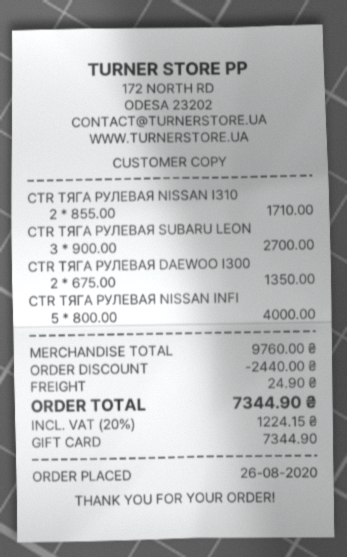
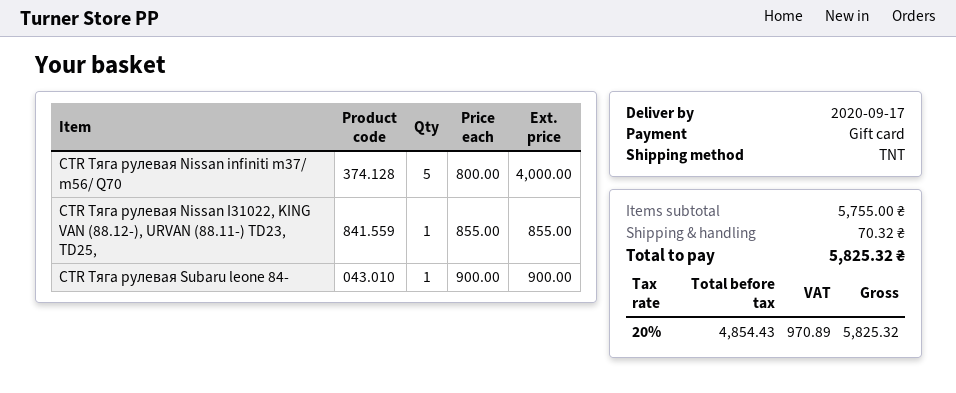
CTR ТЯГА РУЛЕВАЯ NISSAN I310: 2 x 855.00 = 1710.00 -> 1 x 855.00 = 855.00
CTR ТЯГА РУЛЕВАЯ SUBARU LEON: 3 x 900.00 = 2700.00 -> 1 x 900.00 = 900.00
CTR ТЯГА РУЛЕВАЯ DAEWOO I300: 2 x 675.00 = 1350.00 -> none
subtotal: 9760.00 -> 5755.00
discount: 2440.00 -> none
shipping: 24.90 -> 70.32
tax: 20% = 1224.15 -> 20% = 970.89
total: 7344.90 -> 5825.32

